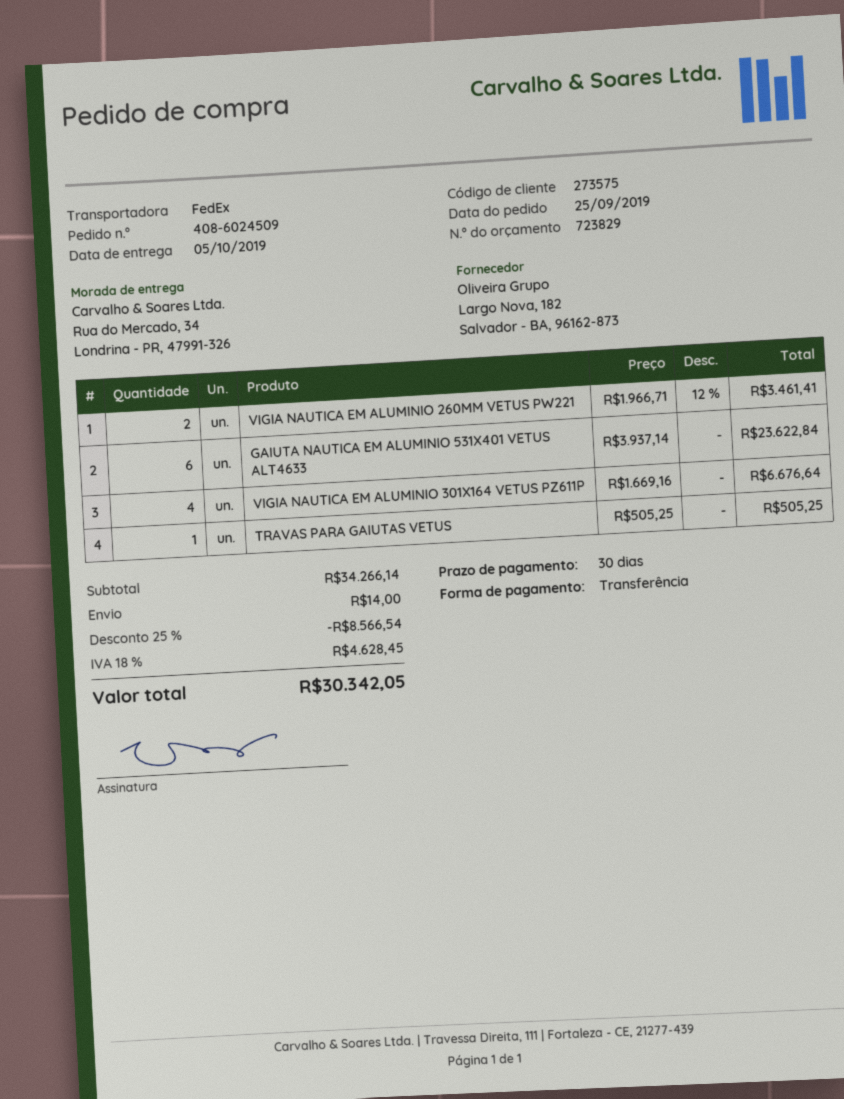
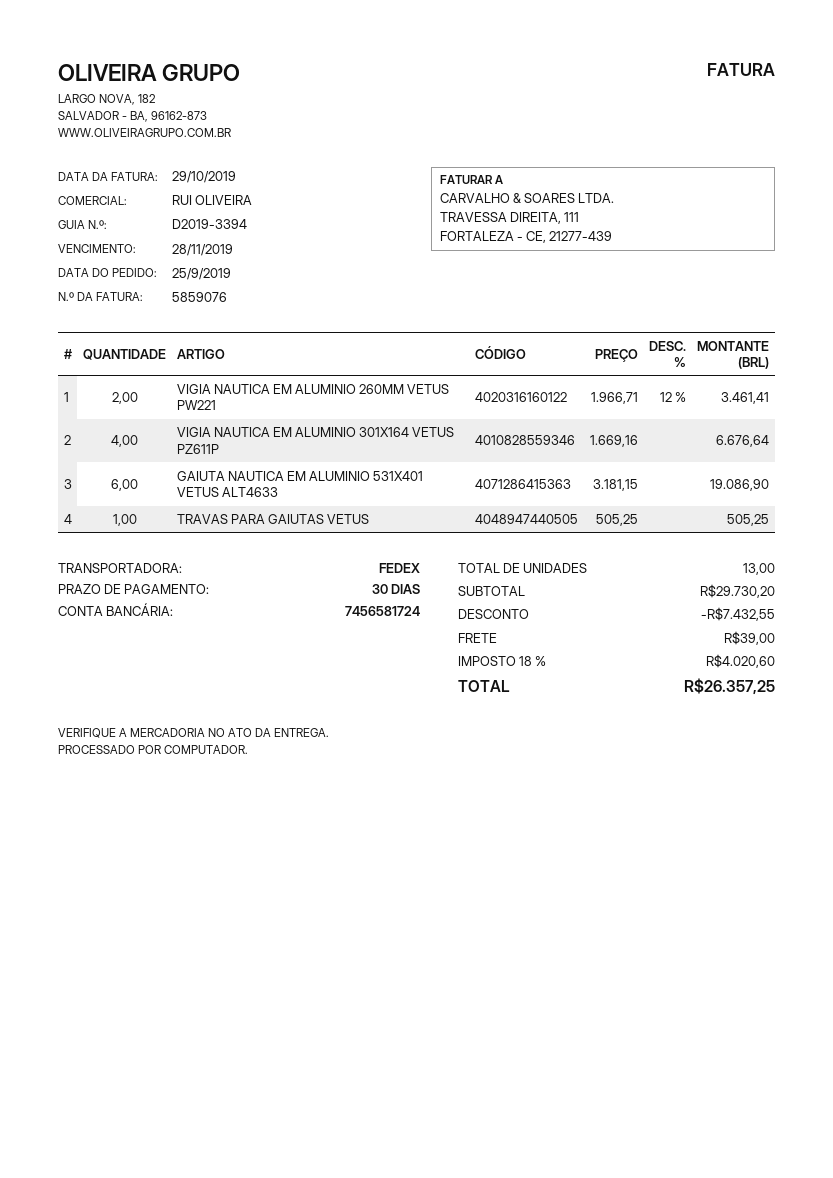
GAIUTA NAUTICA EM ALUMINIO 531X401 VETUS ALT4633: 6 x 3937.14 = 23622.84 -> 6 x 3181.15 = 19086.90
subtotal: 34266.14 -> 29730.20
discount: 8566.54 -> 7432.55
shipping: 14.00 -> 39.00
tax: 18% = 4628.45 -> 18% = 4020.60
total: 30342.05 -> 26357.25

